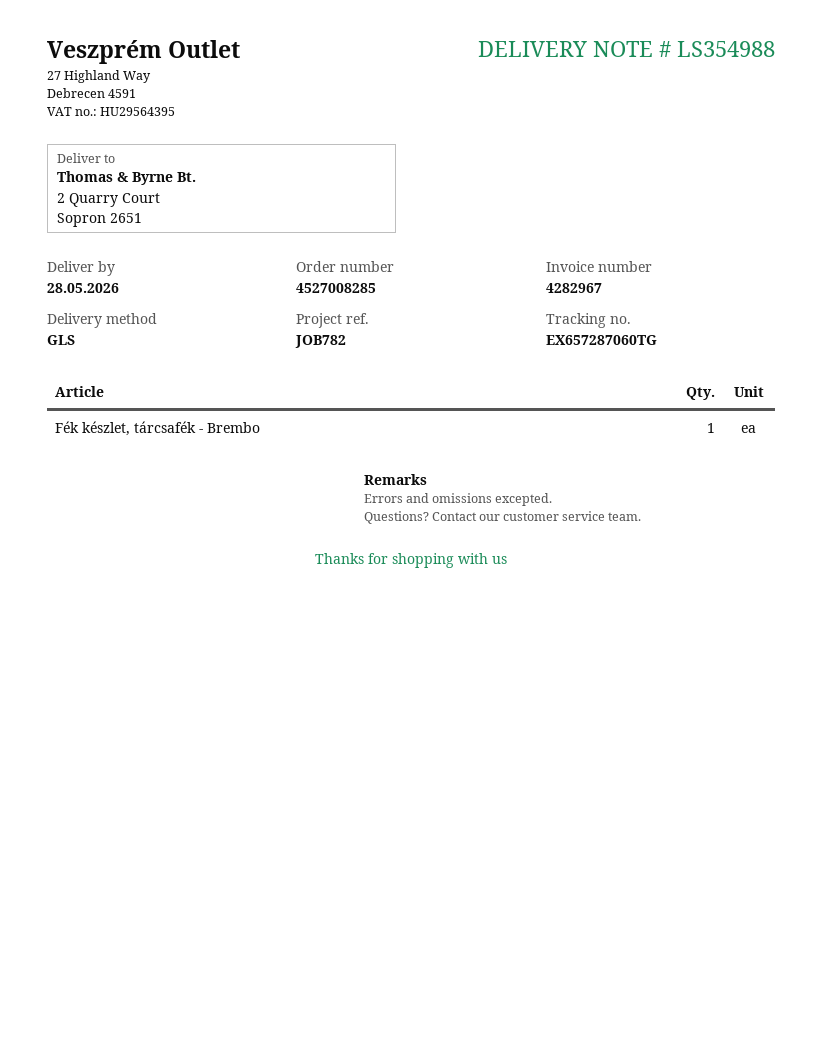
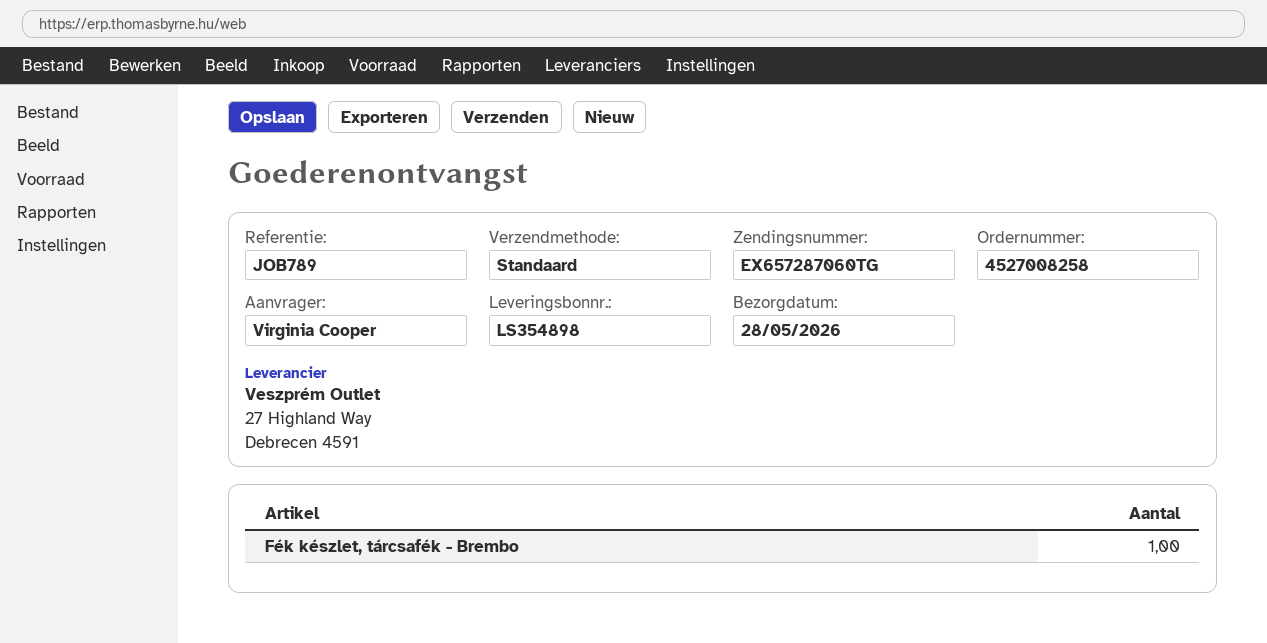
order number: 4527008285 -> 4527008258
delivery note number: LS354988 -> LS354898
reference: JOB782 -> JOB789
shipping method: GLS -> standard

